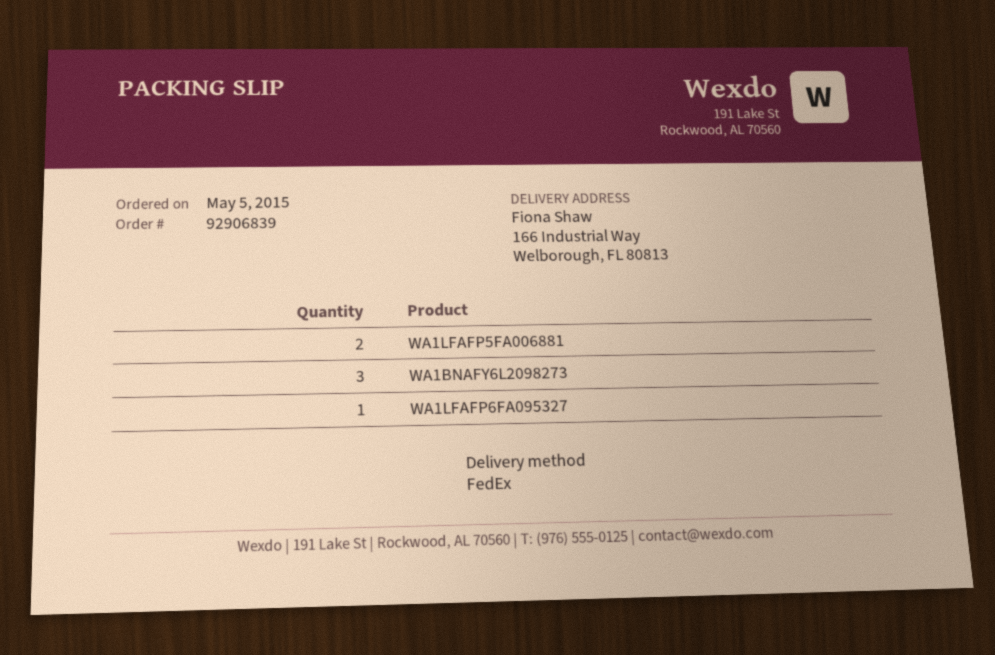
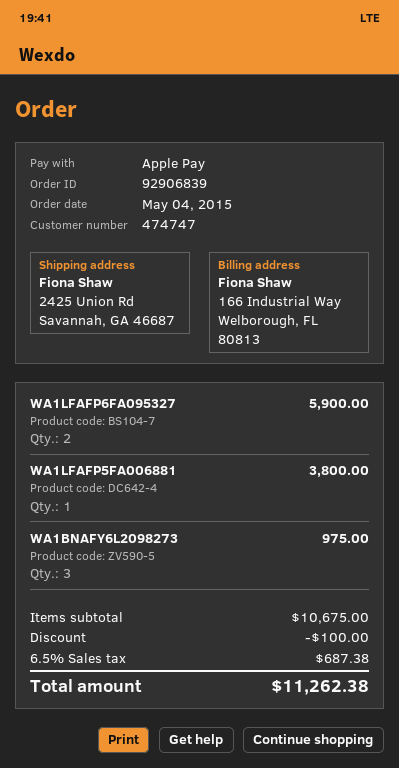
order date: 2015-05-05 -> 2015-05-04
ship to: 166 Industrial Way, Welborough, FL 80813 -> 2425 Union Rd, Savannah, GA 46687
WA1LFAFP5FA006881: 2 -> 1
WA1LFAFP6FA095327: 1 -> 2

